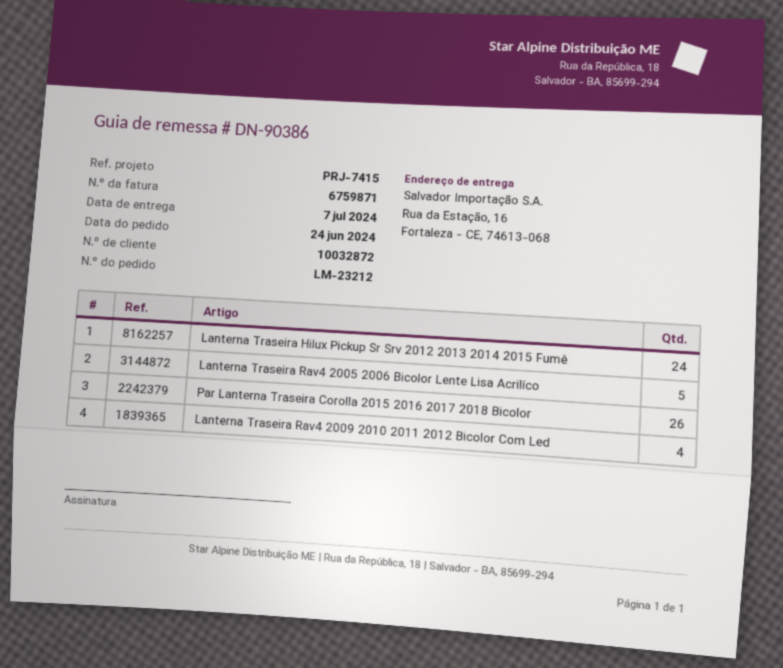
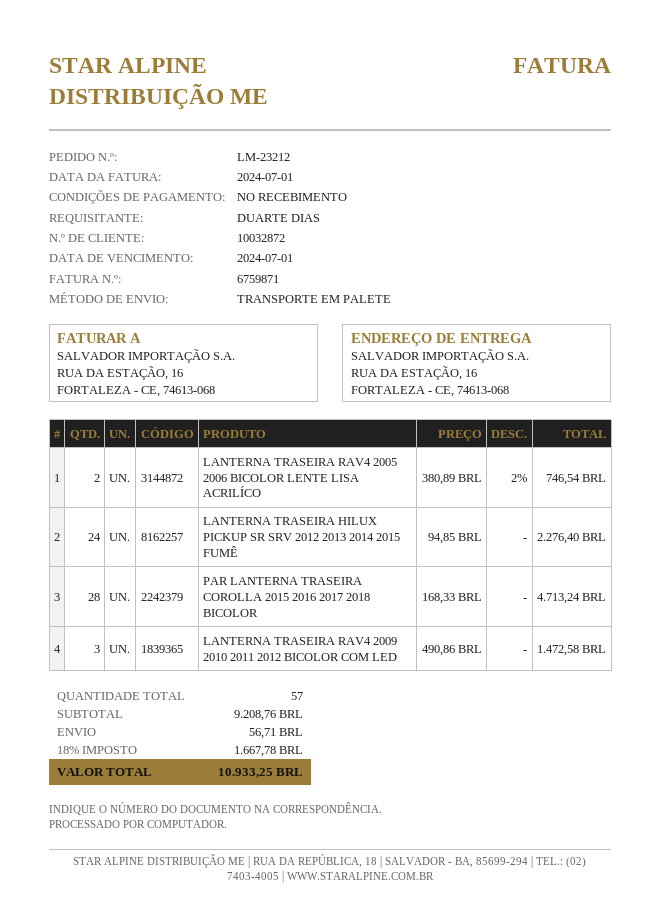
Lanterna Traseira Rav4 2005 2006 Bicolor Lente Lisa Acrilíco: 5 -> 2
Par Lanterna Traseira Corolla 2015 2016 2017 2018 Bicolor: 26 -> 28
Lanterna Traseira Rav4 2009 2010 2011 2012 Bicolor Com Led: 4 -> 3

